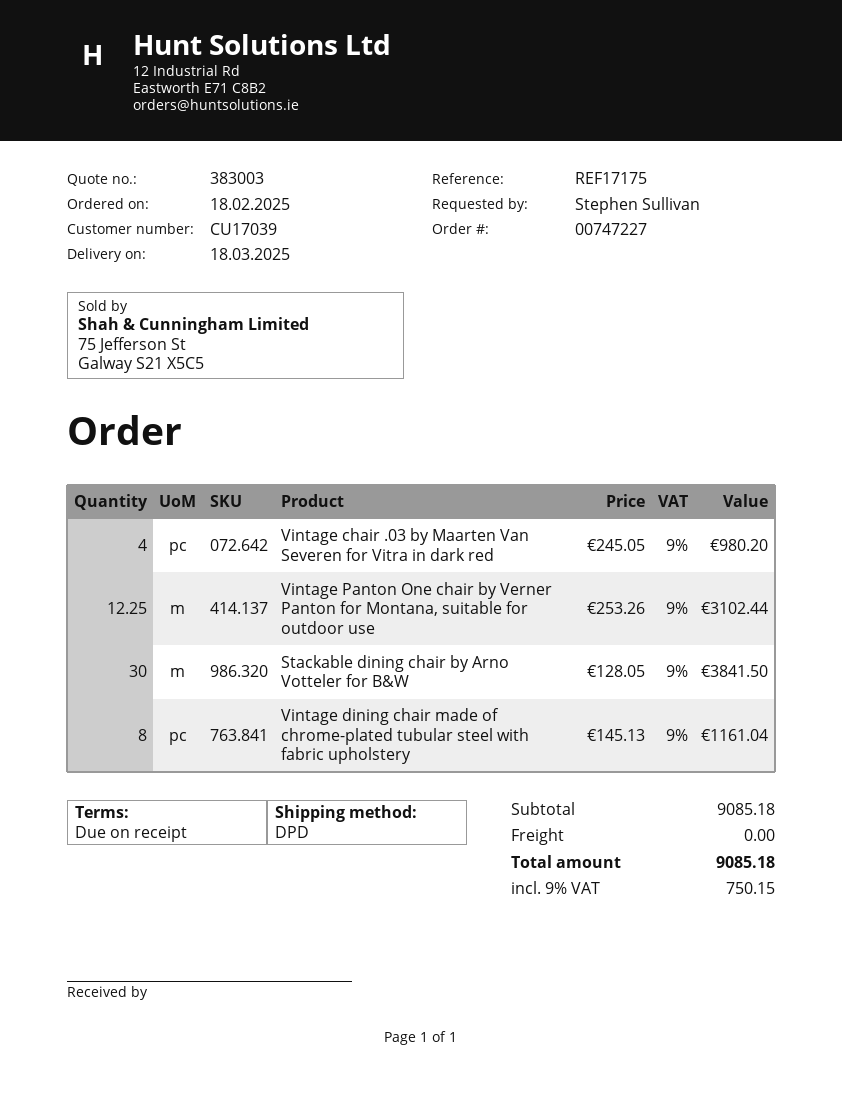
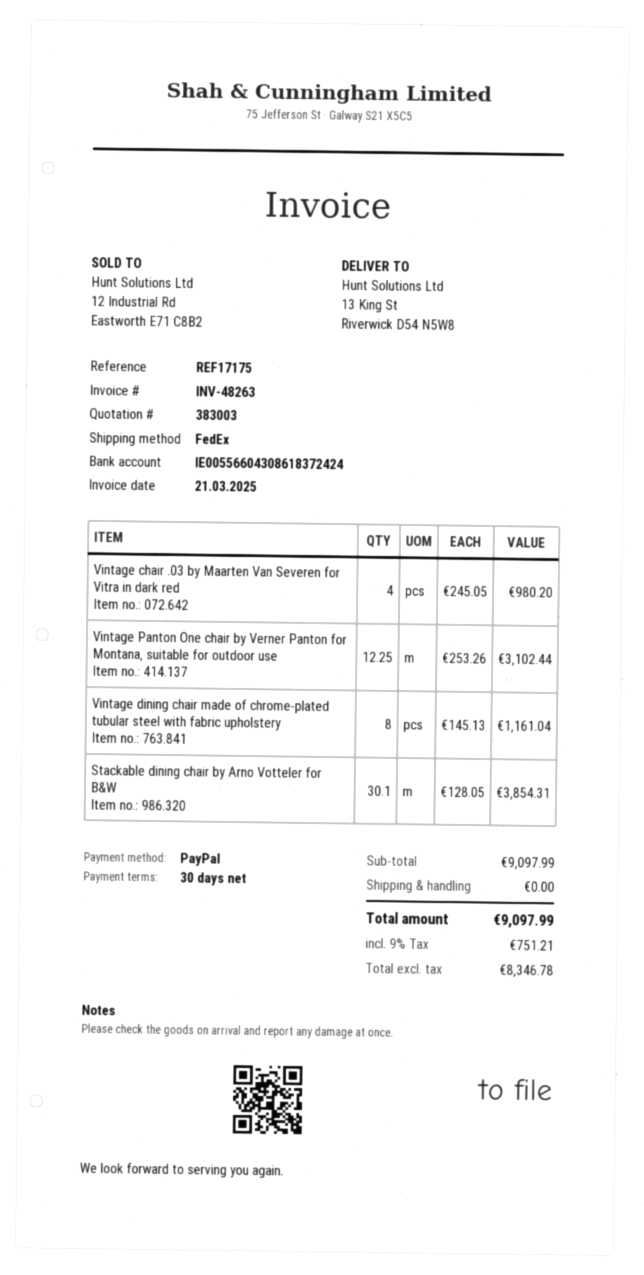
payment terms: on receipt -> 30 days
shipping method: DPD -> FedEx
Stackable dining chair by Arno Votteler for B&W: 30 x 128.05 = 3841.50 -> 30.1 x 128.05 = 3854.31
subtotal: 9085.18 -> 9097.99
tax: 9% = 750.15 -> 9% = 751.21
total: 9085.18 -> 9097.99

